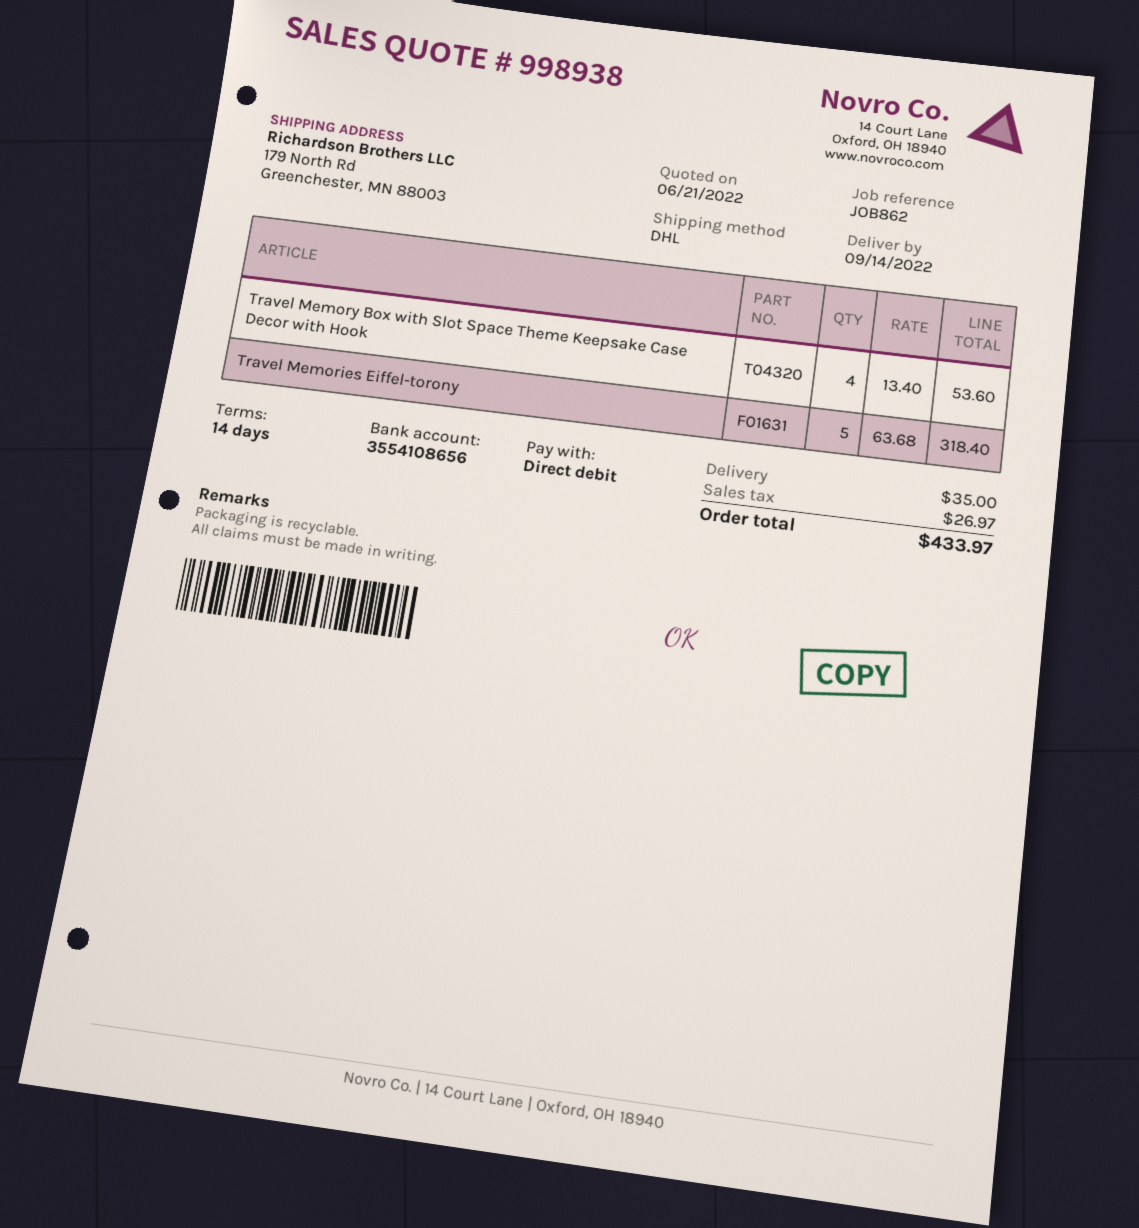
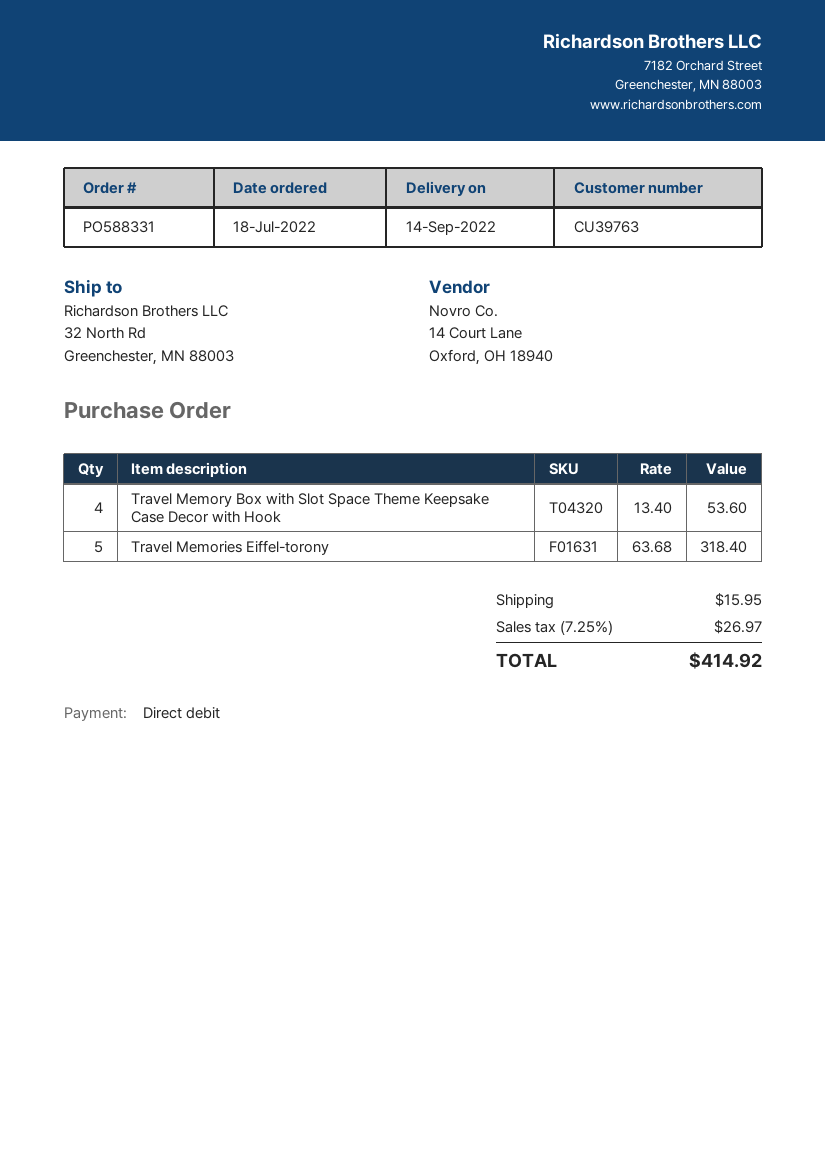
ship to: 179 North Rd, Greenchester, MN 88003 -> 32 North Rd, Greenchester, MN 88003
shipping: 35.00 -> 15.95
total: 433.97 -> 414.92

